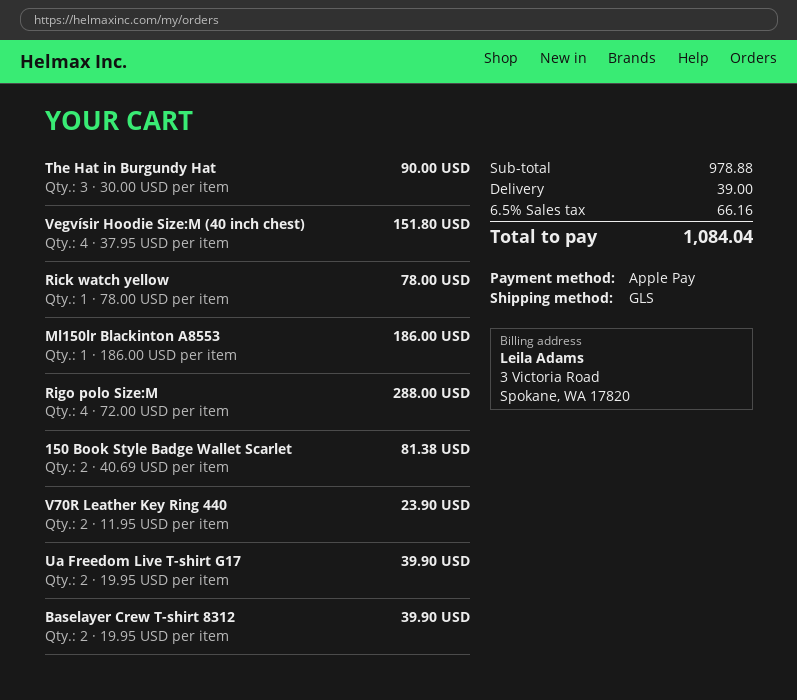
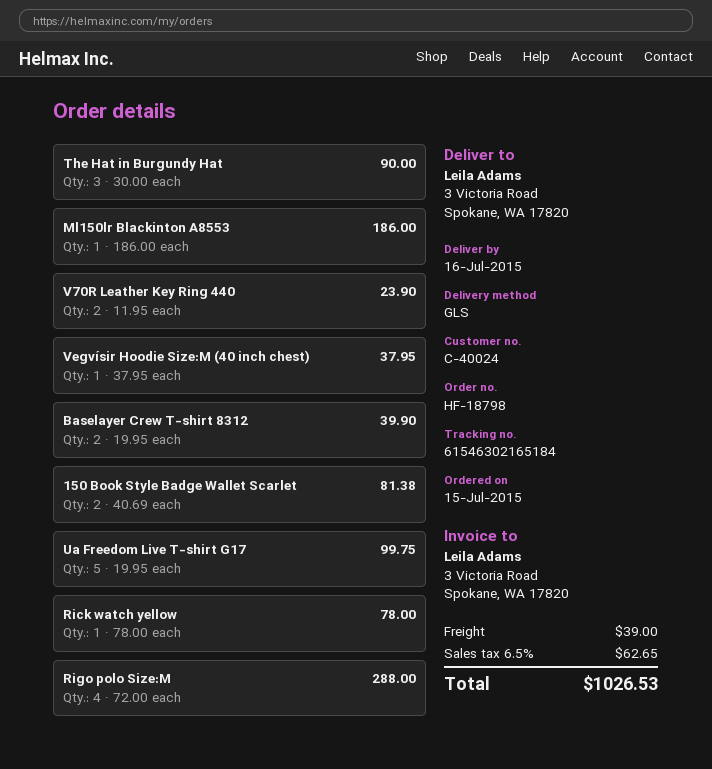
Vegvísir Hoodie Size:M (40 inch chest): 4 x 37.95 = 151.80 -> 1 x 37.95 = 37.95
Ua Freedom Live T-shirt G17: 2 x 19.95 = 39.90 -> 5 x 19.95 = 99.75
tax: 6.5% = 66.16 -> 6.5% = 62.65
total: 1084.04 -> 1026.53

